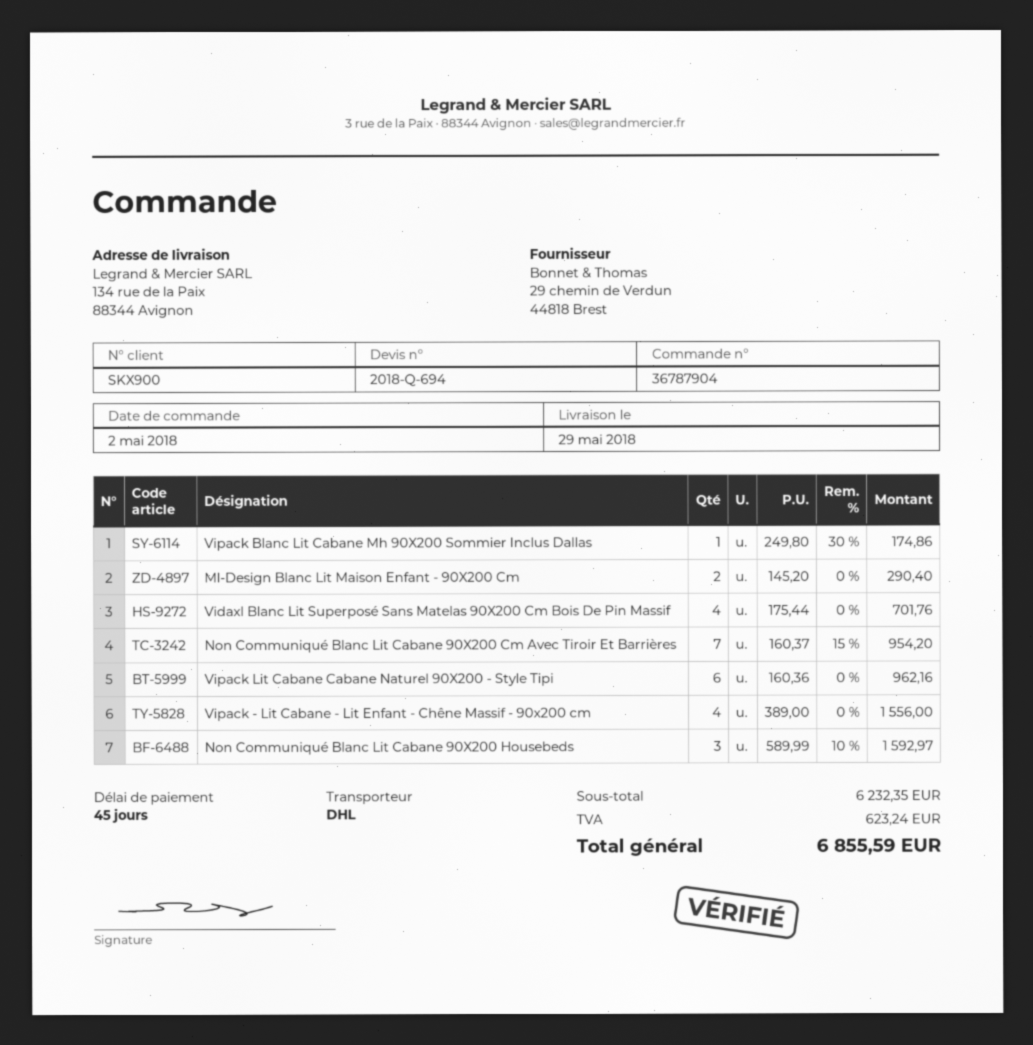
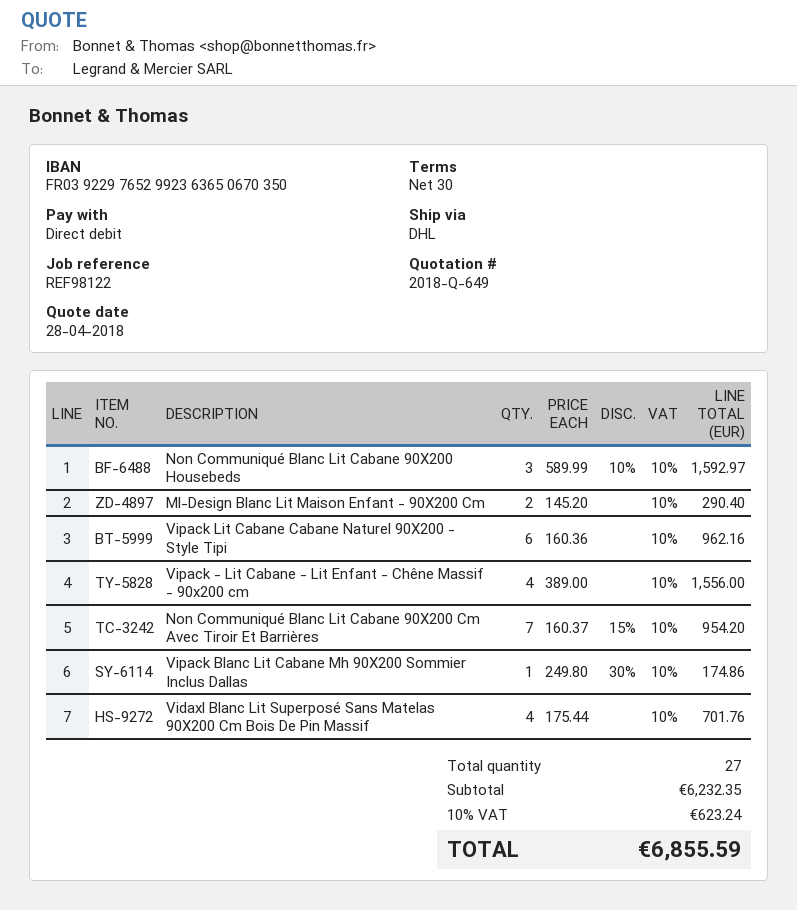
quote number: 2018-Q-694 -> 2018-Q-649
payment terms: 45 days -> 30 days

